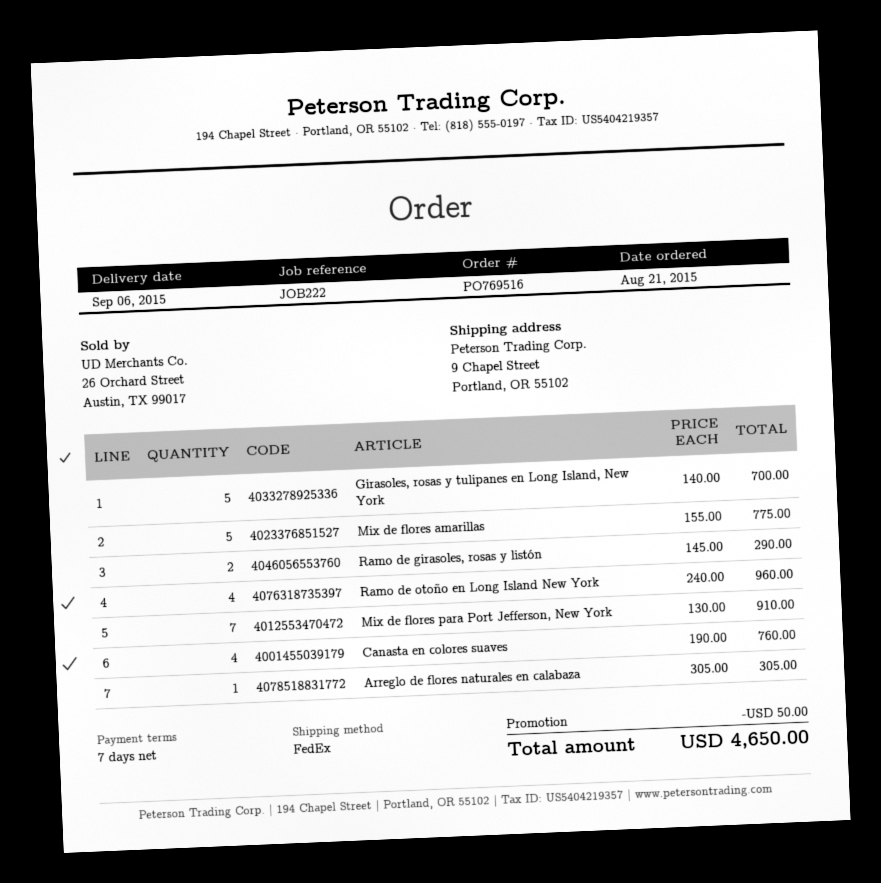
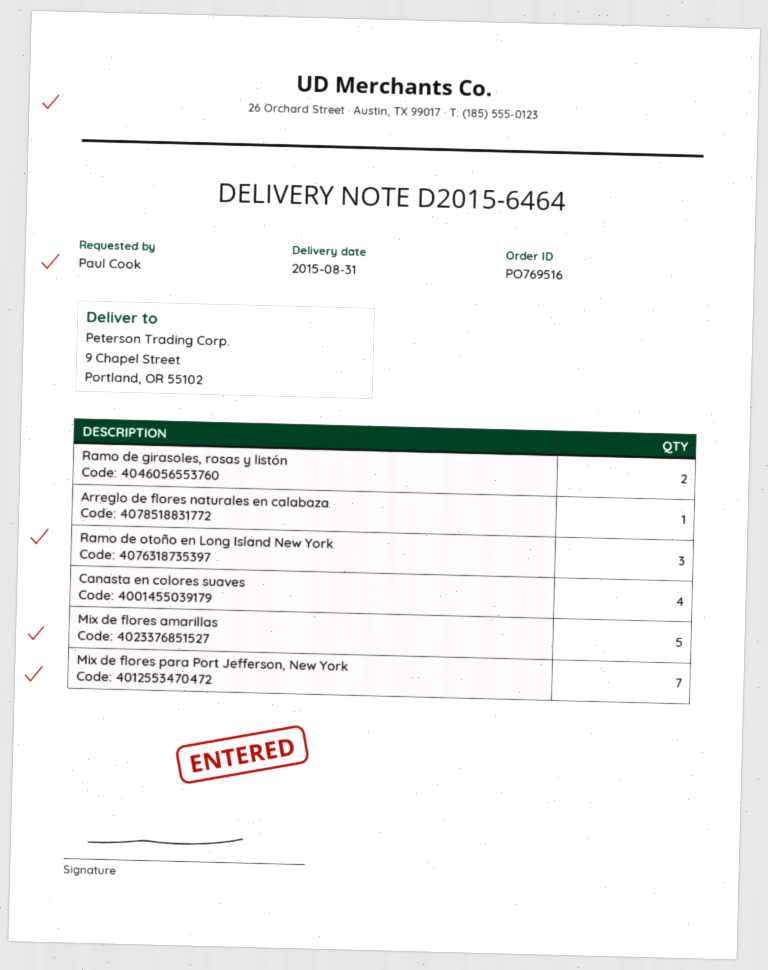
delivery date: 2015-09-06 -> 2015-08-31
Girasoles, rosas y tulipanes en Long Island, New York: 5 -> none
Ramo de otoño en Long Island New York: 4 -> 3

